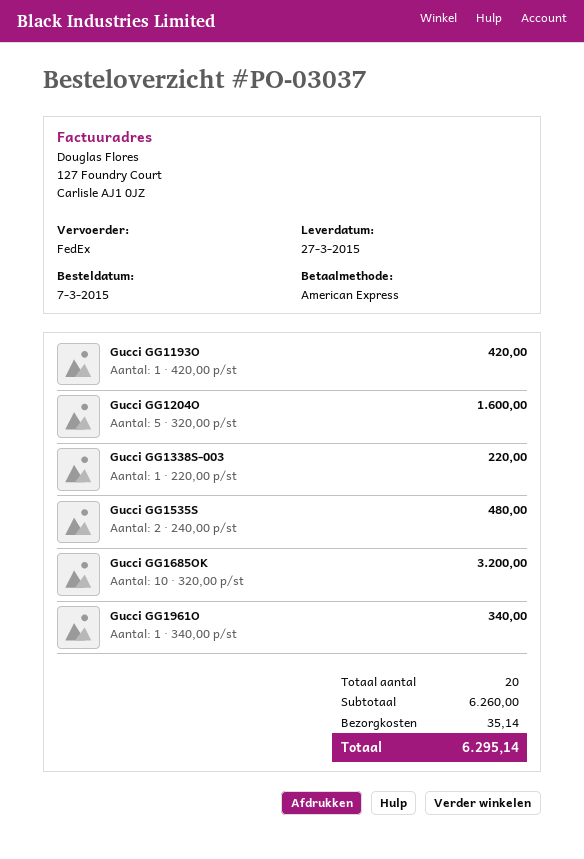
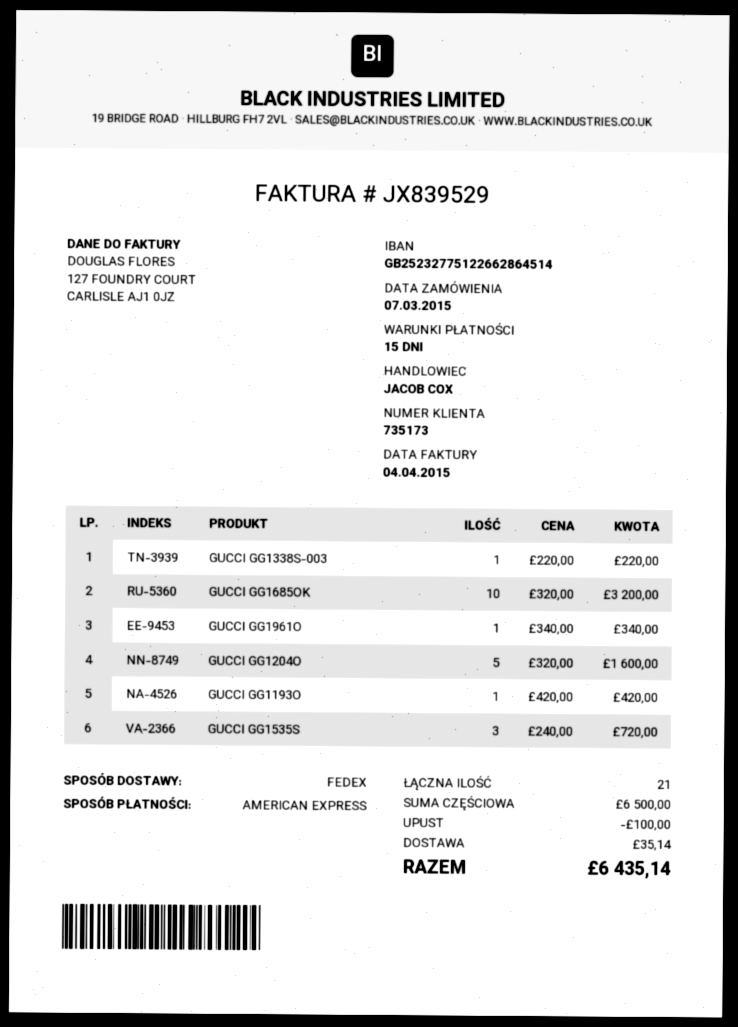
Gucci GG1535S: 2 x 240.00 = 480.00 -> 3 x 240.00 = 720.00
total quantity: 20 -> 21
subtotal: 6260.00 -> 6500.00
discount: none -> 100.00
total: 6295.14 -> 6435.14

